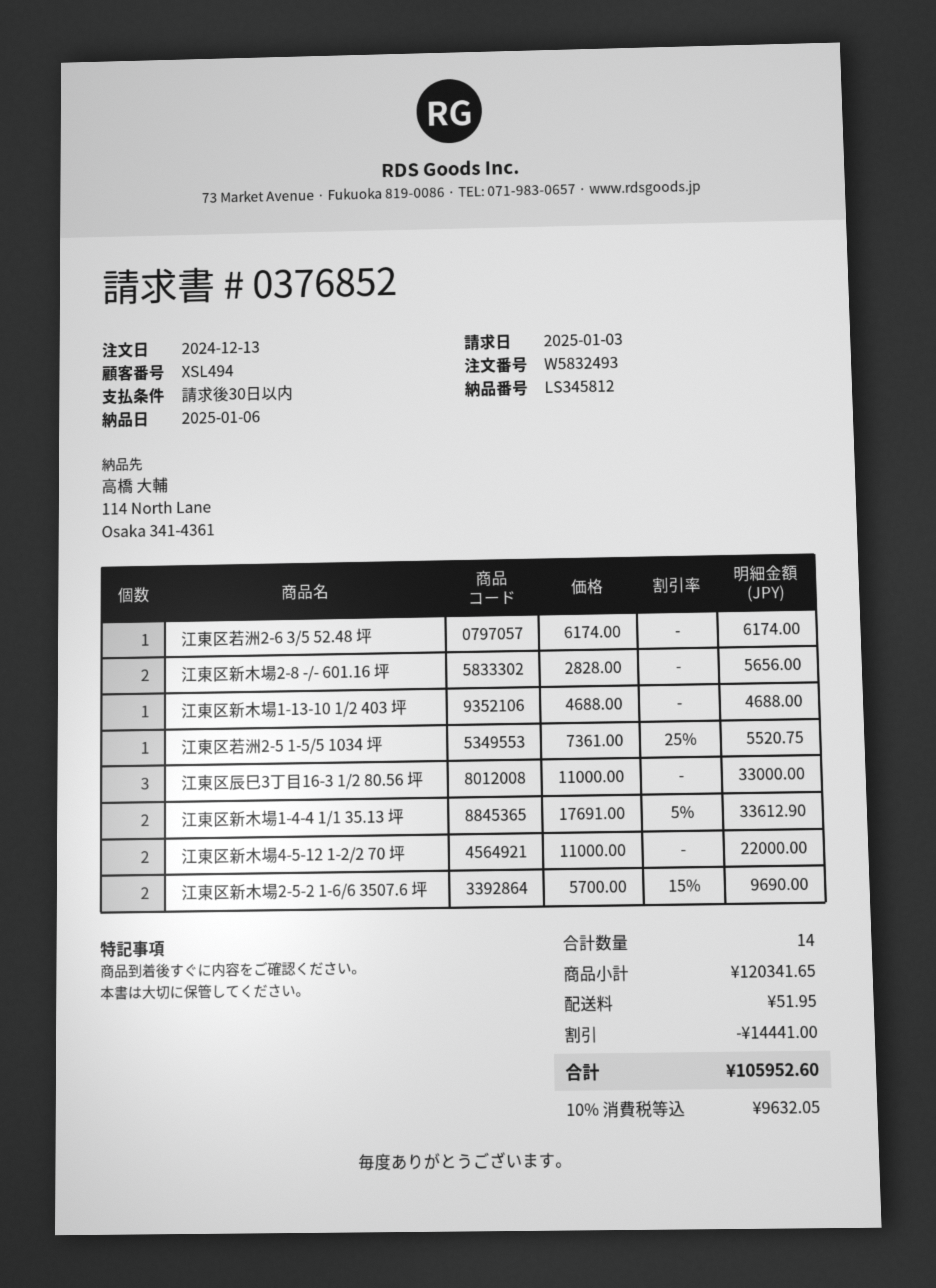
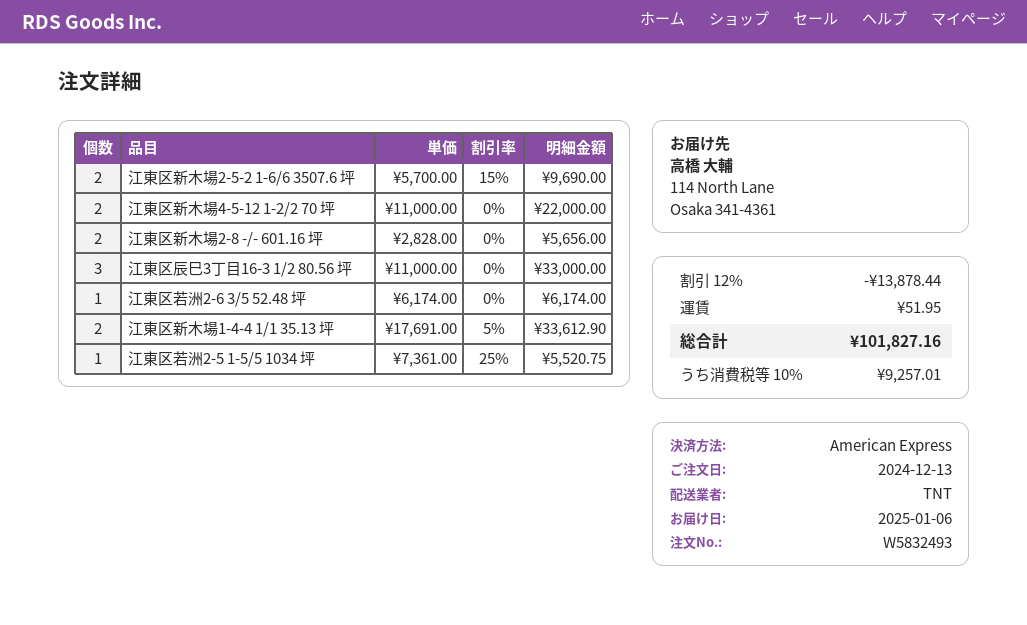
江東区新木場1-13-10 1/2 403 坪: 1 x 4688.00 = 4688.00 -> none
discount: 14441.00 -> 13878.44
tax: 10% = 9632.05 -> 10% = 9257.01
total: 105952.60 -> 101827.16

